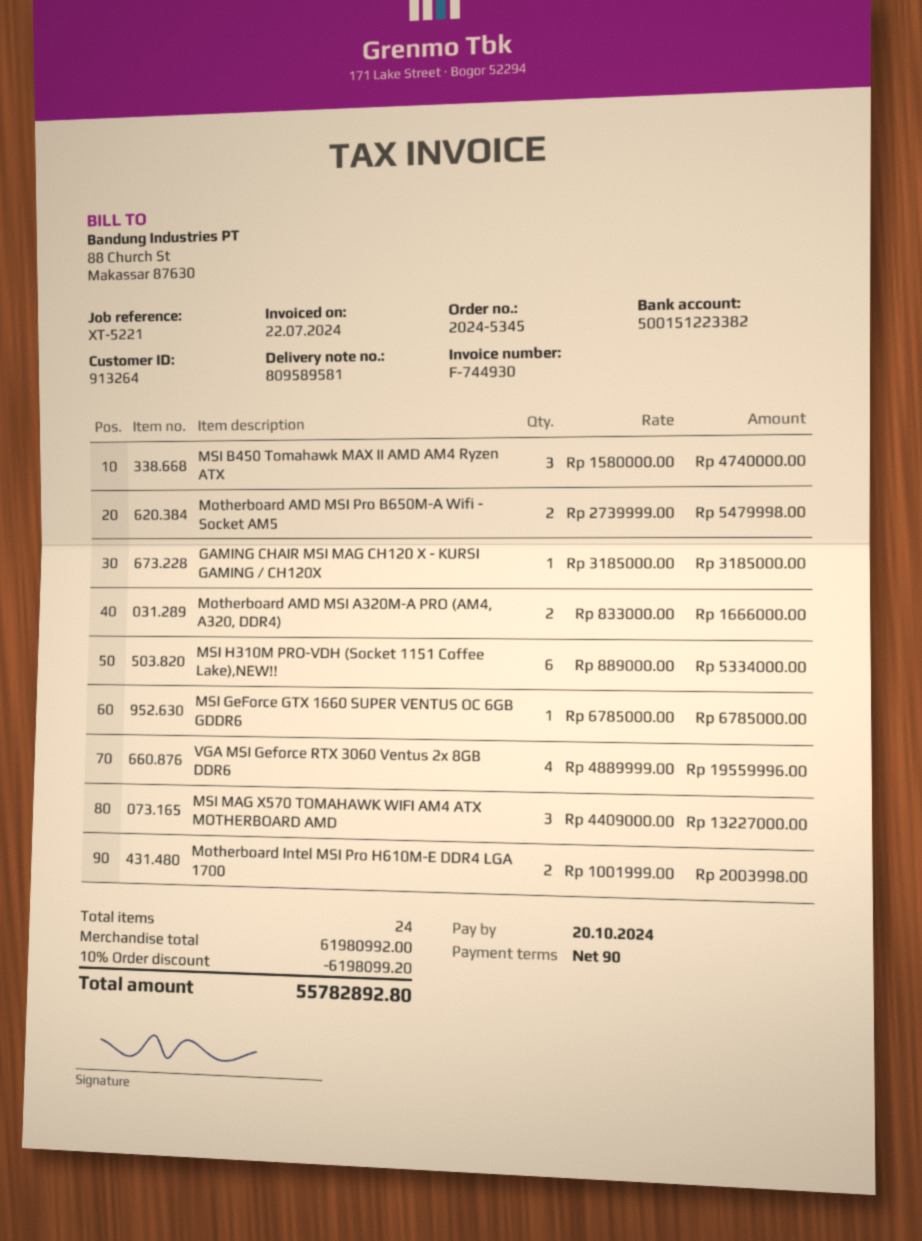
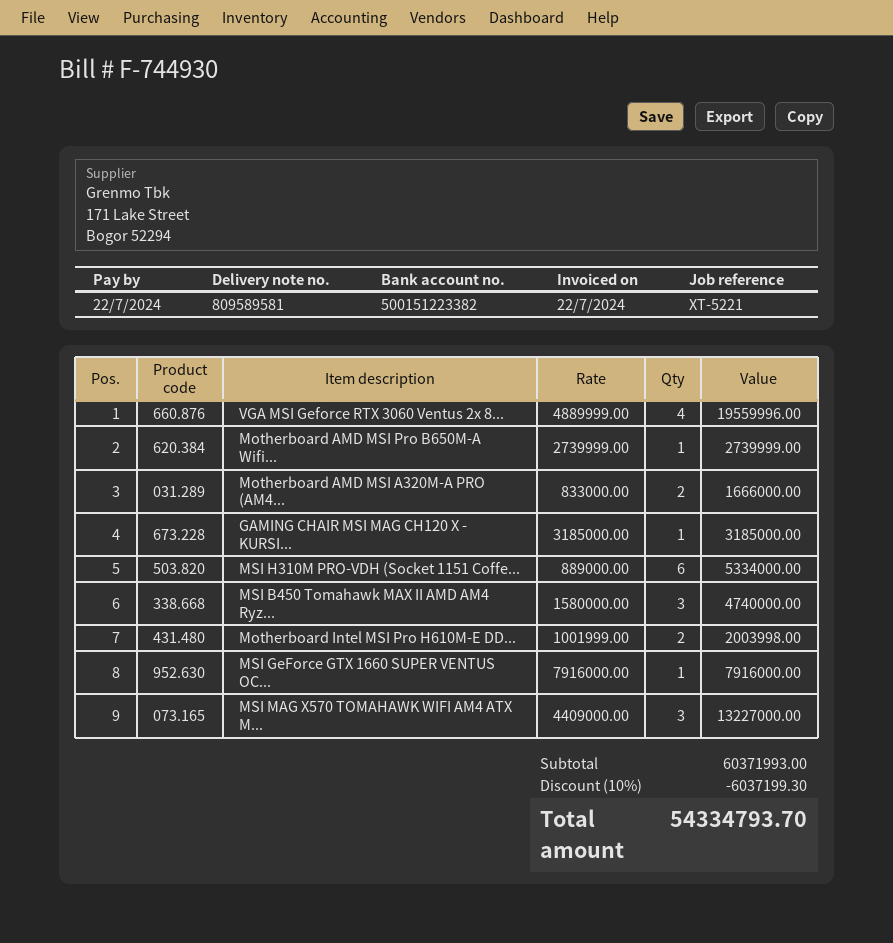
due date: 2024-10-20 -> 2024-07-22
Motherboard AMD MSI Pro B650M-A Wifi - Socket AM5: 2 x 2739999.00 = 5479998.00 -> 1 x 2739999.00 = 2739999.00
MSI GeForce GTX 1660 SUPER VENTUS OC 6GB GDDR6: 1 x 6785000.00 = 6785000.00 -> 1 x 7916000.00 = 7916000.00
subtotal: 61980992.00 -> 60371993.00
discount: 10% = 6198099.20 -> 10% = 6037199.30
total: 55782892.80 -> 54334793.70

